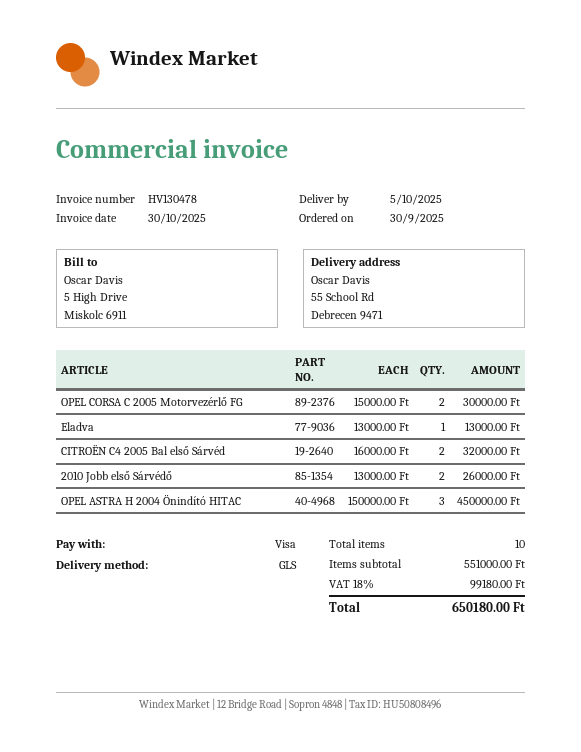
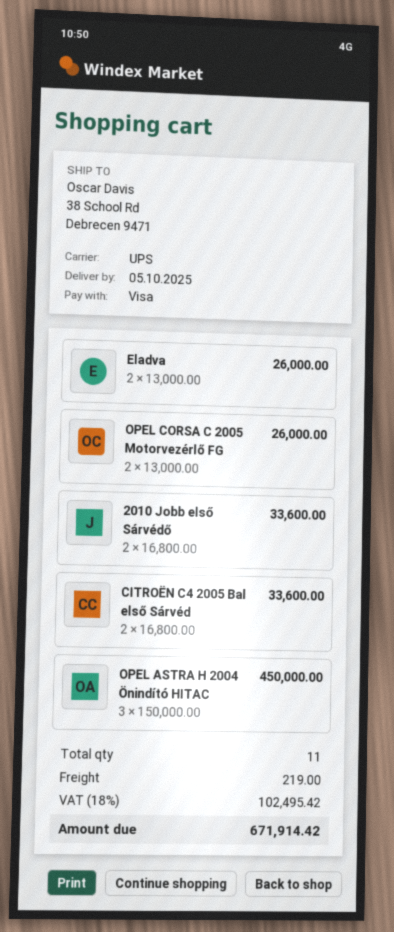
shipping method: GLS -> UPS
ship to: 55 School Rd, Debrecen 9471 -> 38 School Rd, Debrecen 9471
OPEL CORSA C 2005 Motorvezérlő FG: 2 x 15000.00 = 30000.00 -> 2 x 13000.00 = 26000.00
Eladva: 1 x 13000.00 = 13000.00 -> 2 x 13000.00 = 26000.00
CITROËN C4 2005 Bal első Sárvéd: 2 x 16000.00 = 32000.00 -> 2 x 16800.00 = 33600.00
2010 Jobb első Sárvédő: 2 x 13000.00 = 26000.00 -> 2 x 16800.00 = 33600.00
total quantity: 10 -> 11
shipping: none -> 219.00
tax: 18% = 99180.00 -> 18% = 102495.42
total: 650180.00 -> 671914.42

